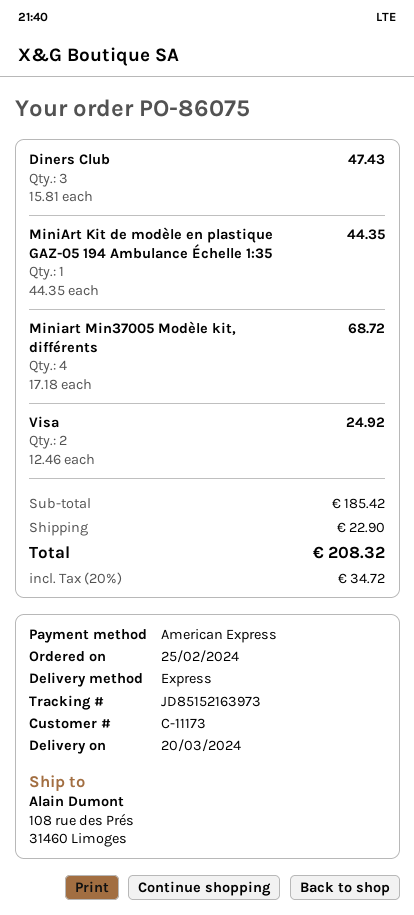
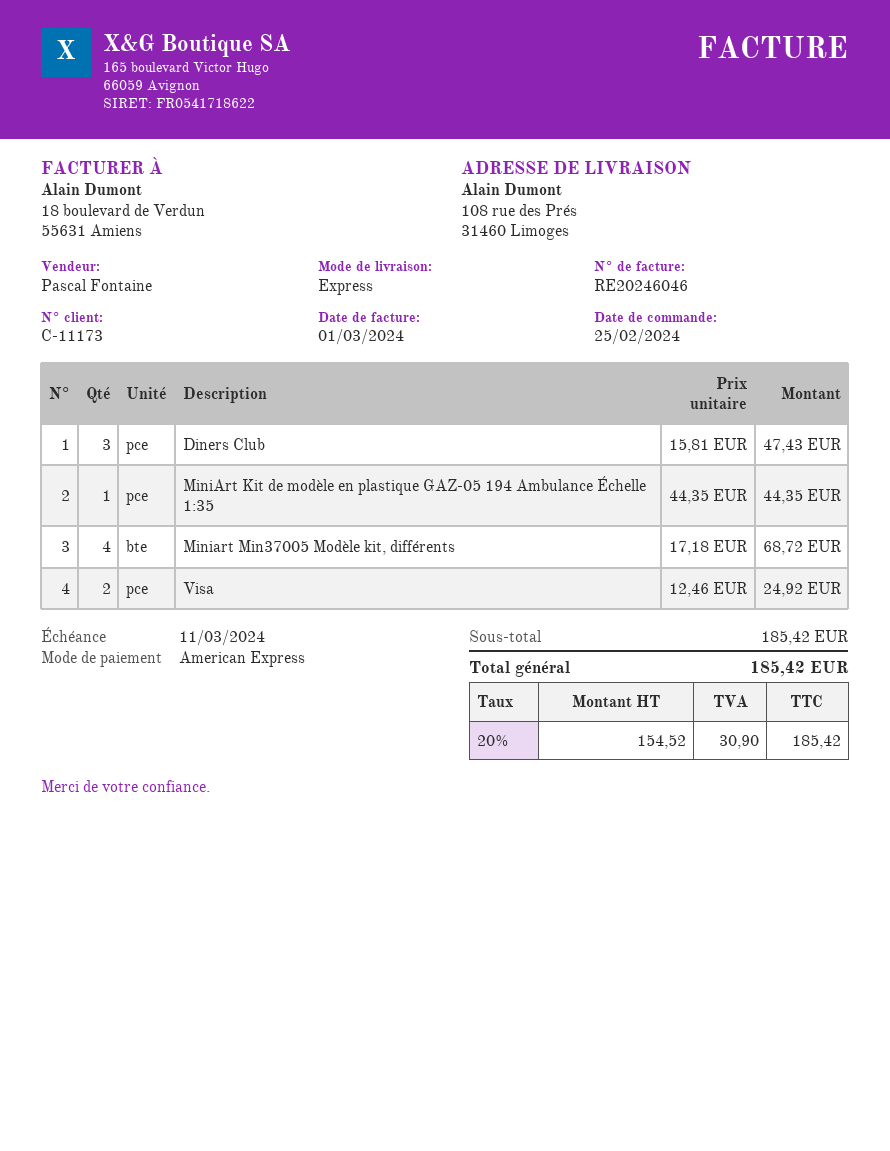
shipping: 22.90 -> none
tax: 20% = 34.72 -> 20% = 30.90
total: 208.32 -> 185.42

